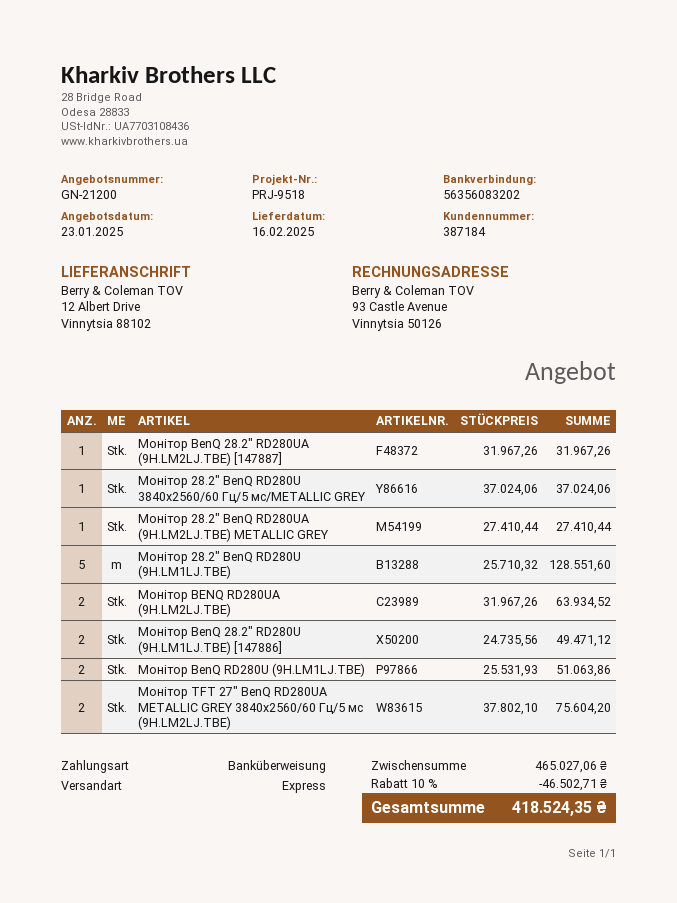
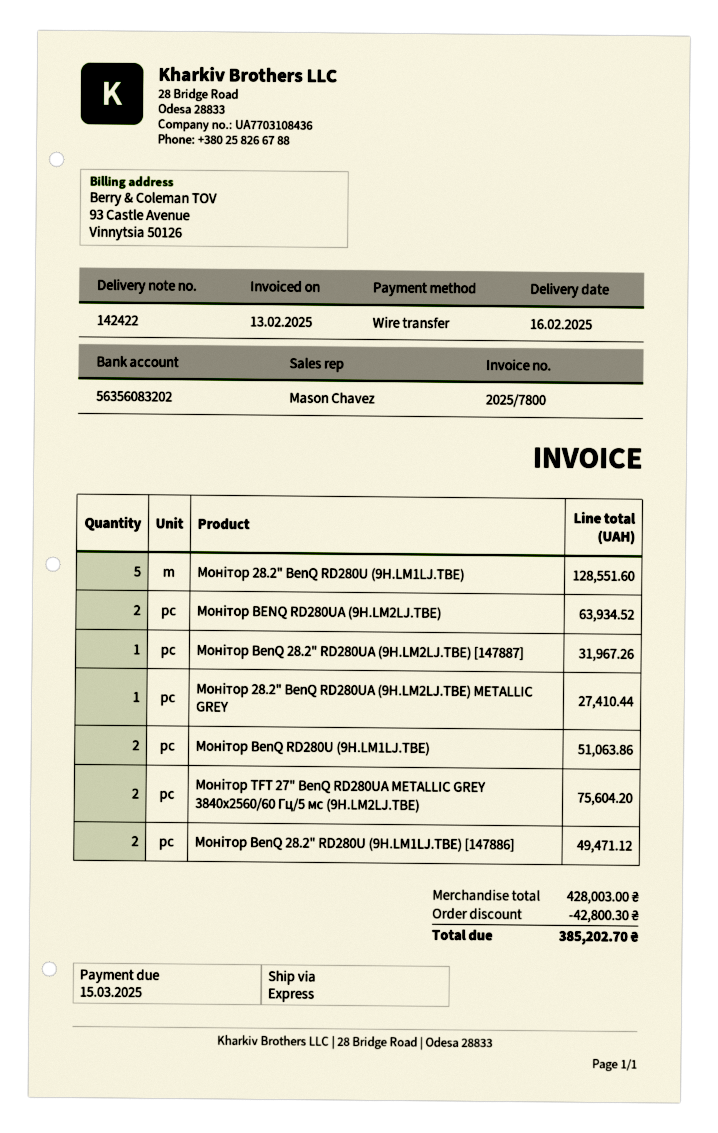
Монітор 28.2" BenQ RD280U 3840x2560/60 Гц/5 мс/METALLIC GREY: 1 for 37024.06 -> none
subtotal: 465027.06 -> 428003.00
discount: 46502.71 -> 42800.30
total: 418524.35 -> 385202.70

